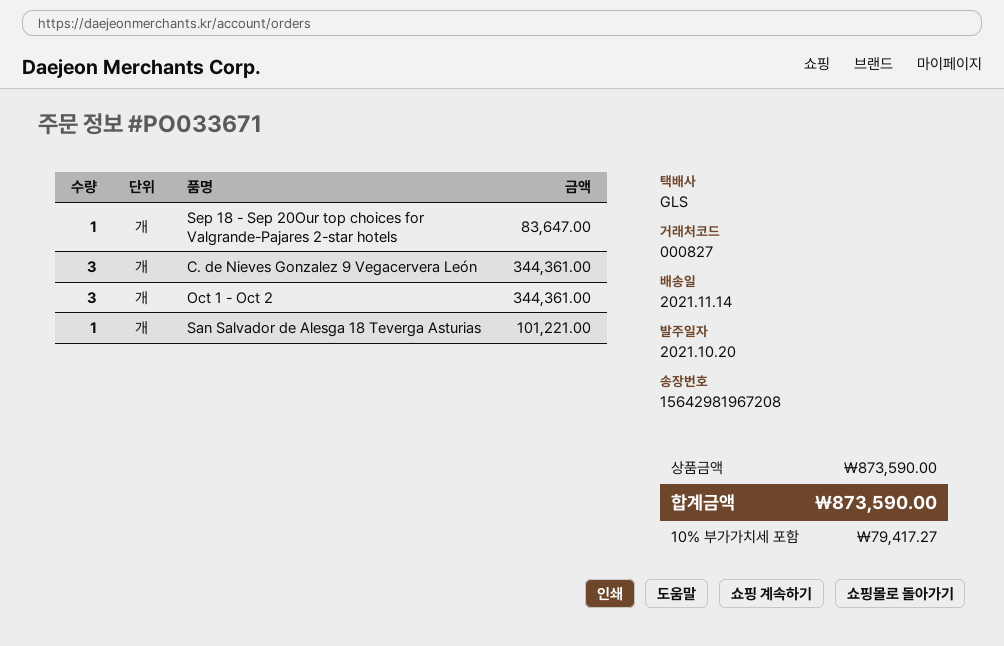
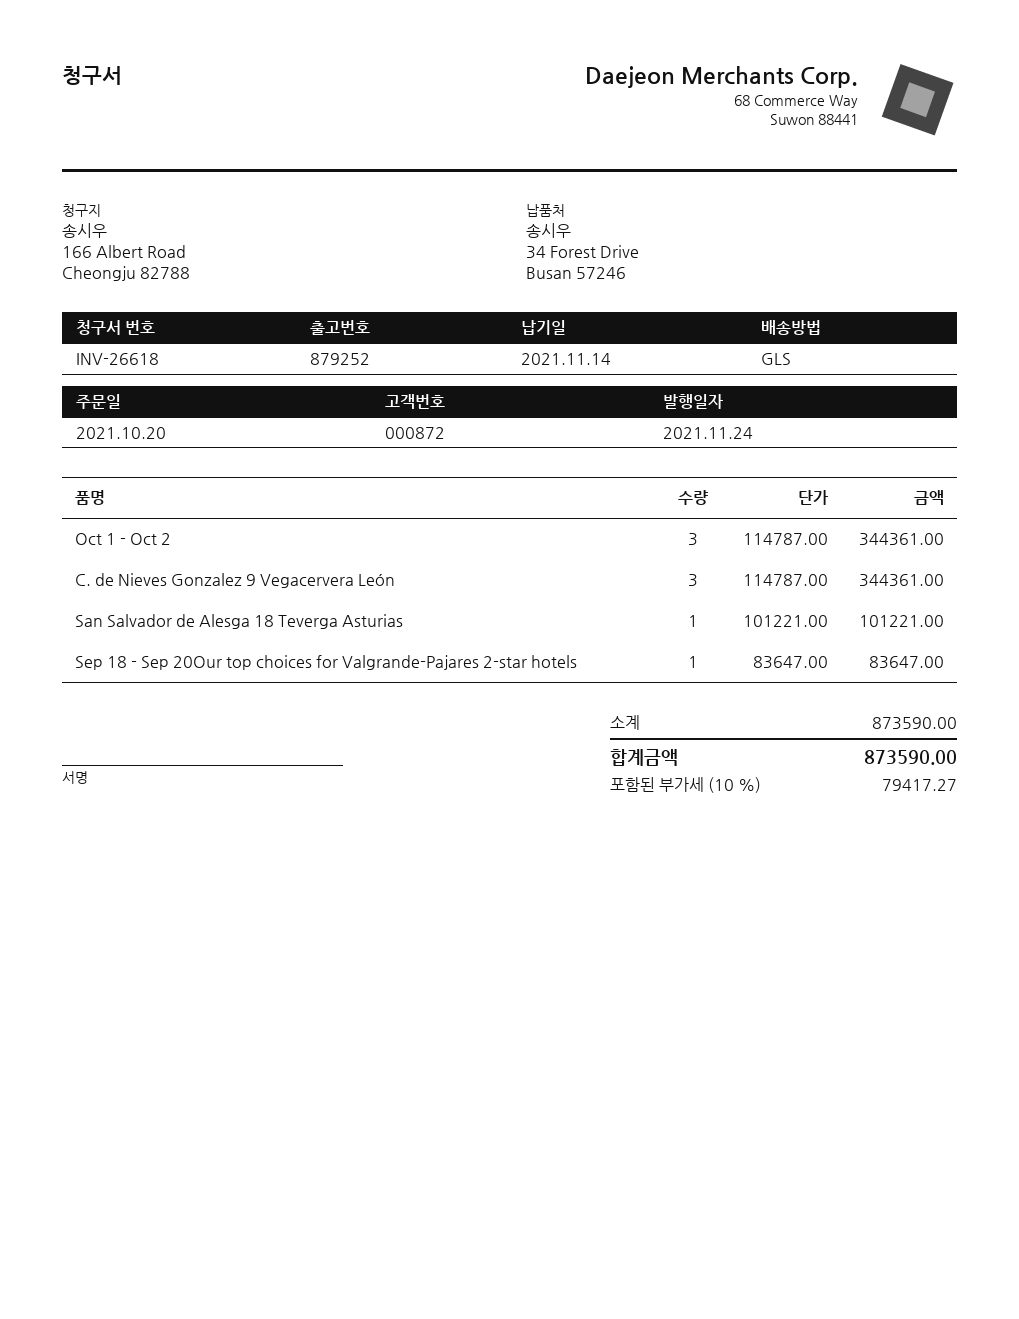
customer number: 000827 -> 000872

